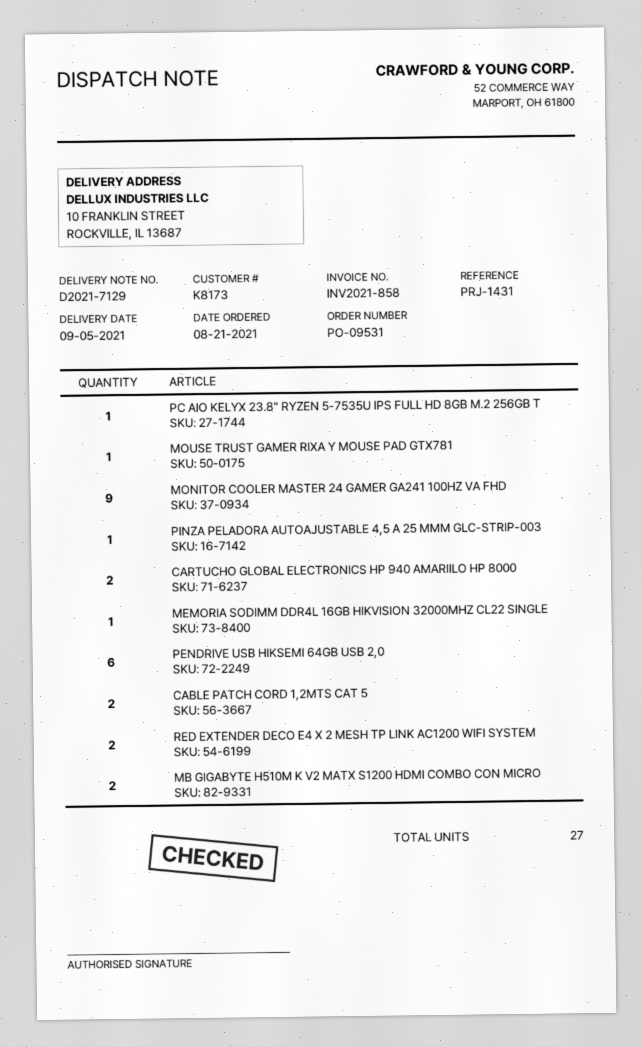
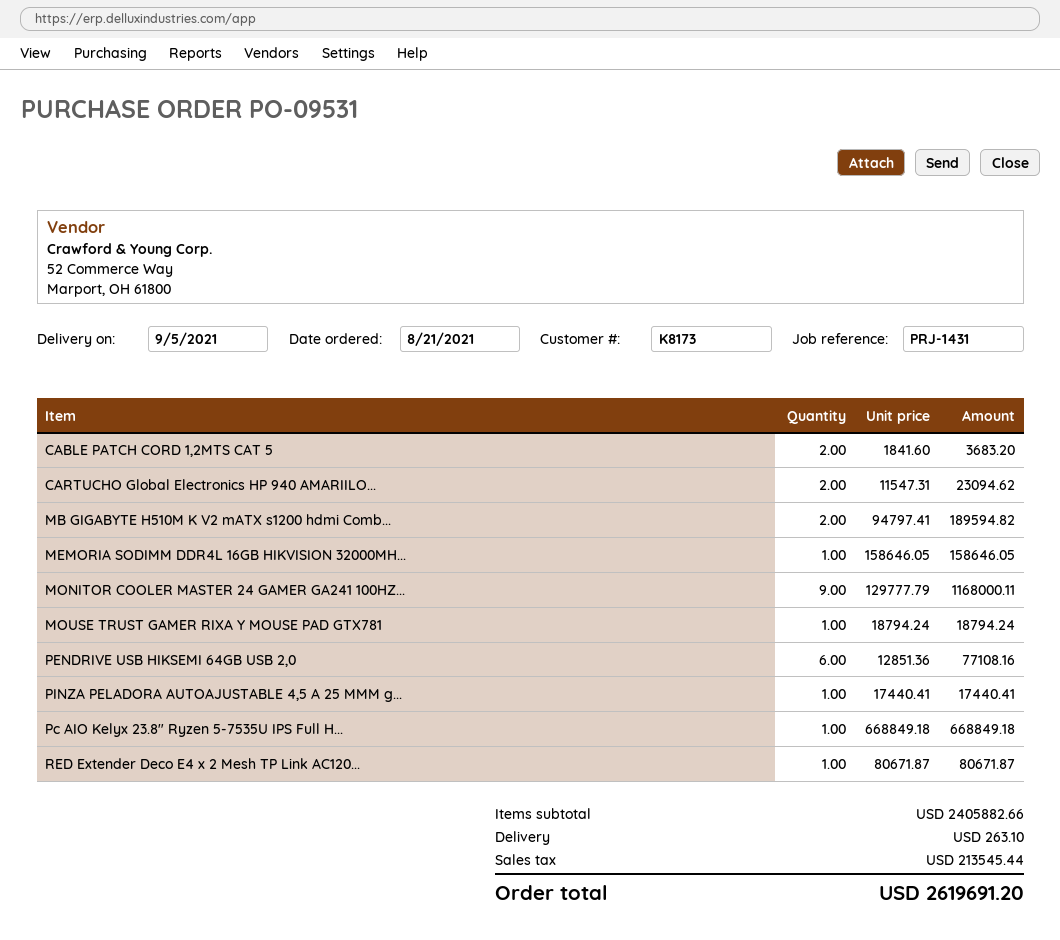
RED EXTENDER DECO E4 X 2 MESH TP LINK AC1200 WIFI SYSTEM: 2 -> 1

